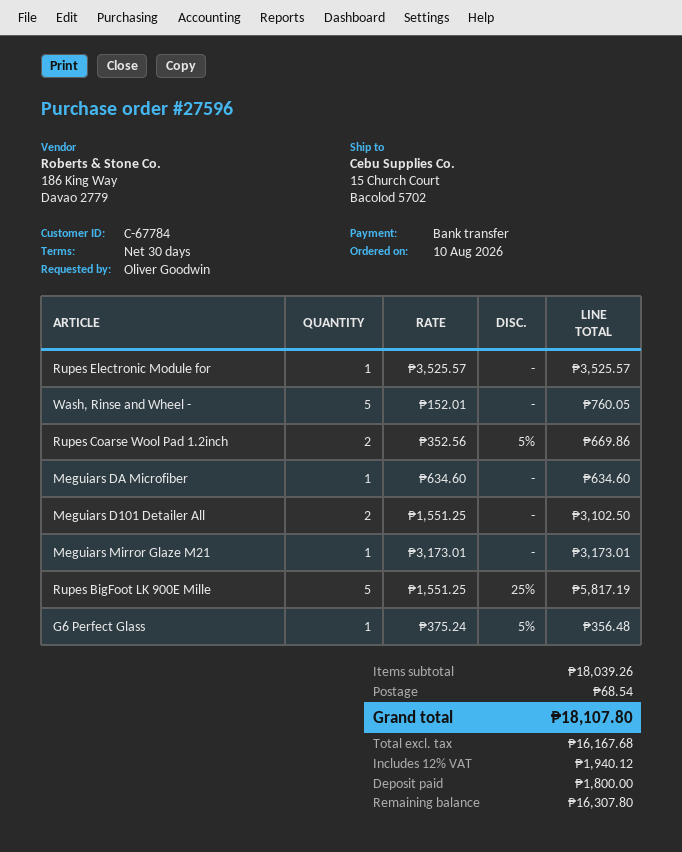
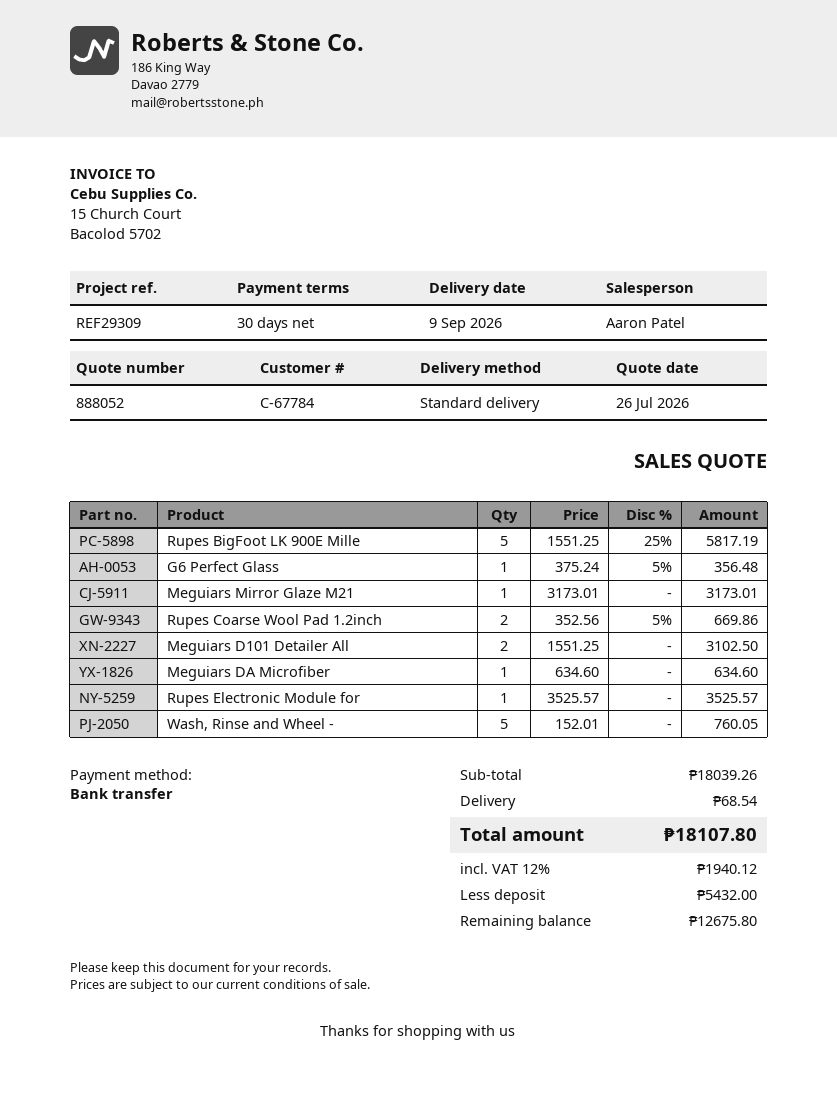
deposit: 1800.00 -> 5432.00
balance: 16307.80 -> 12675.80

